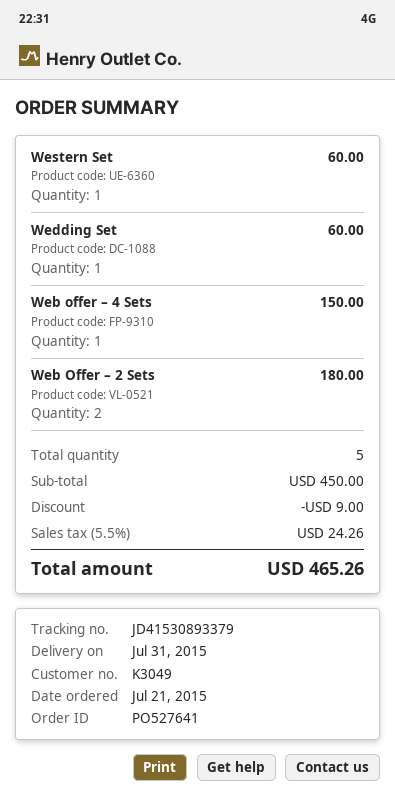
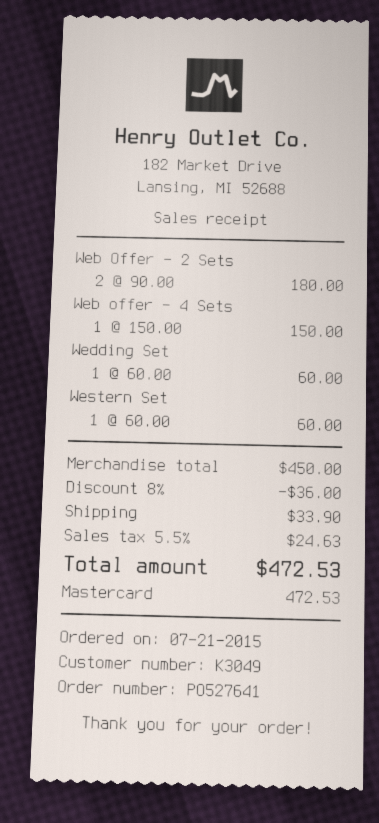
discount: 9.00 -> 36.00
shipping: none -> 33.90
tax: 5.5% = 24.26 -> 5.5% = 24.63
total: 465.26 -> 472.53

